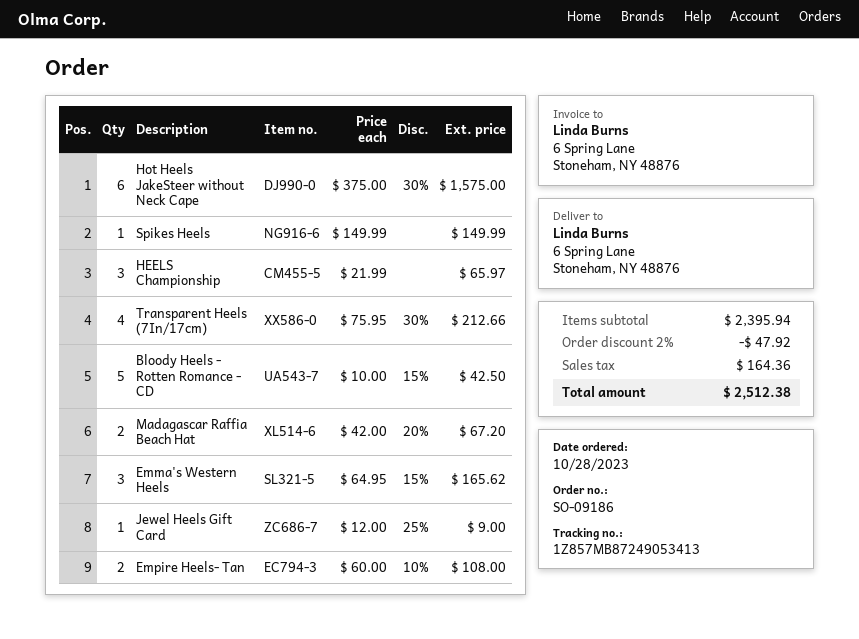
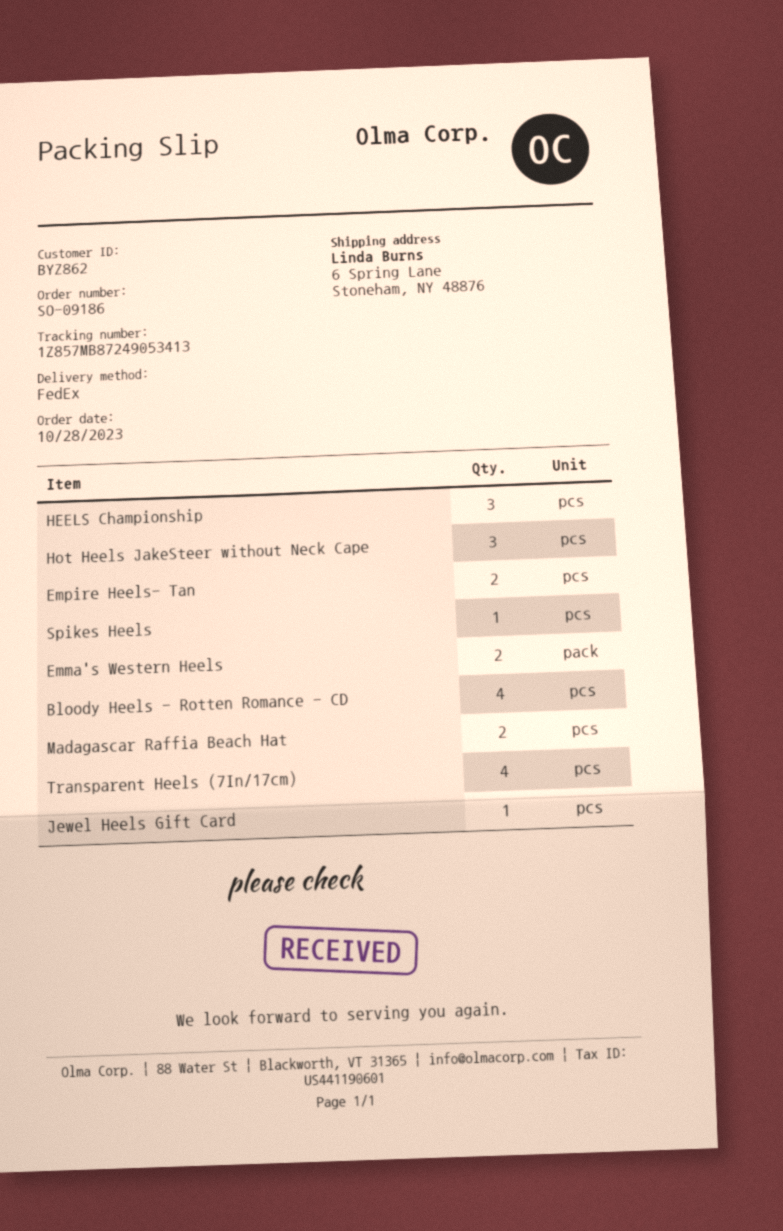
Hot Heels JakeSteer without Neck Cape: 6 -> 3
Bloody Heels - Rotten Romance - CD: 5 -> 4
Emma's Western Heels: 3 -> 2

